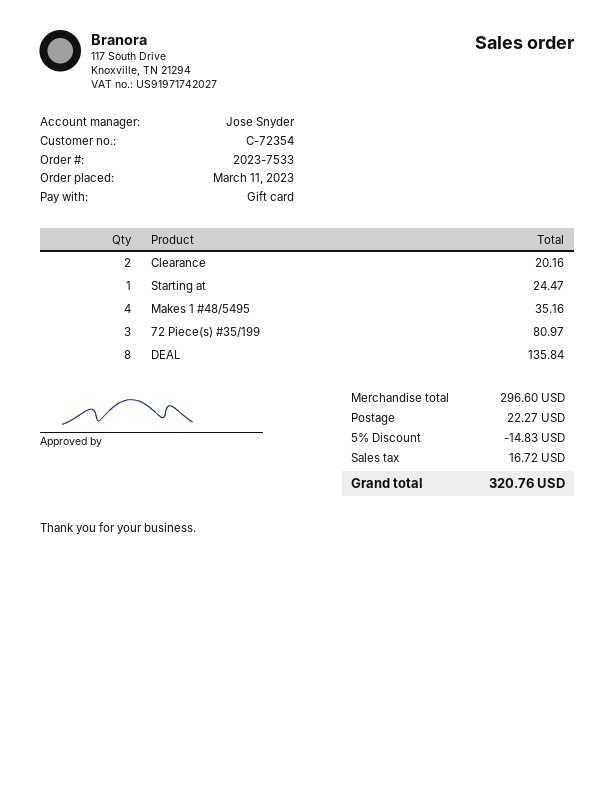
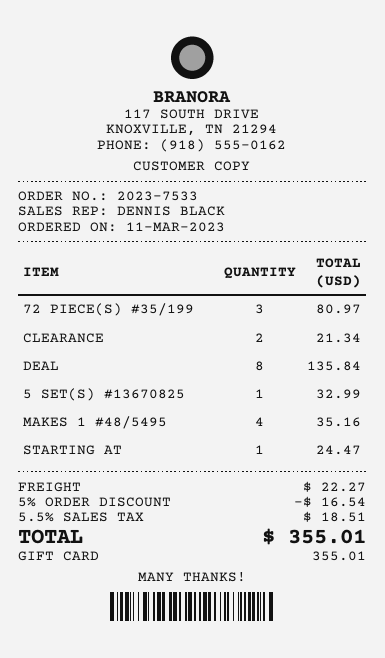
sales rep: Jose Snyder -> DENNIS BLACK
Clearance: 2 for 20.16 -> 2 for 21.34
5 SET(S) #13670825: none -> 1 for 32.99
discount: 5% = 14.83 -> 5% = 16.54
tax: 16.72 -> 18.51
total: 320.76 -> 355.01

